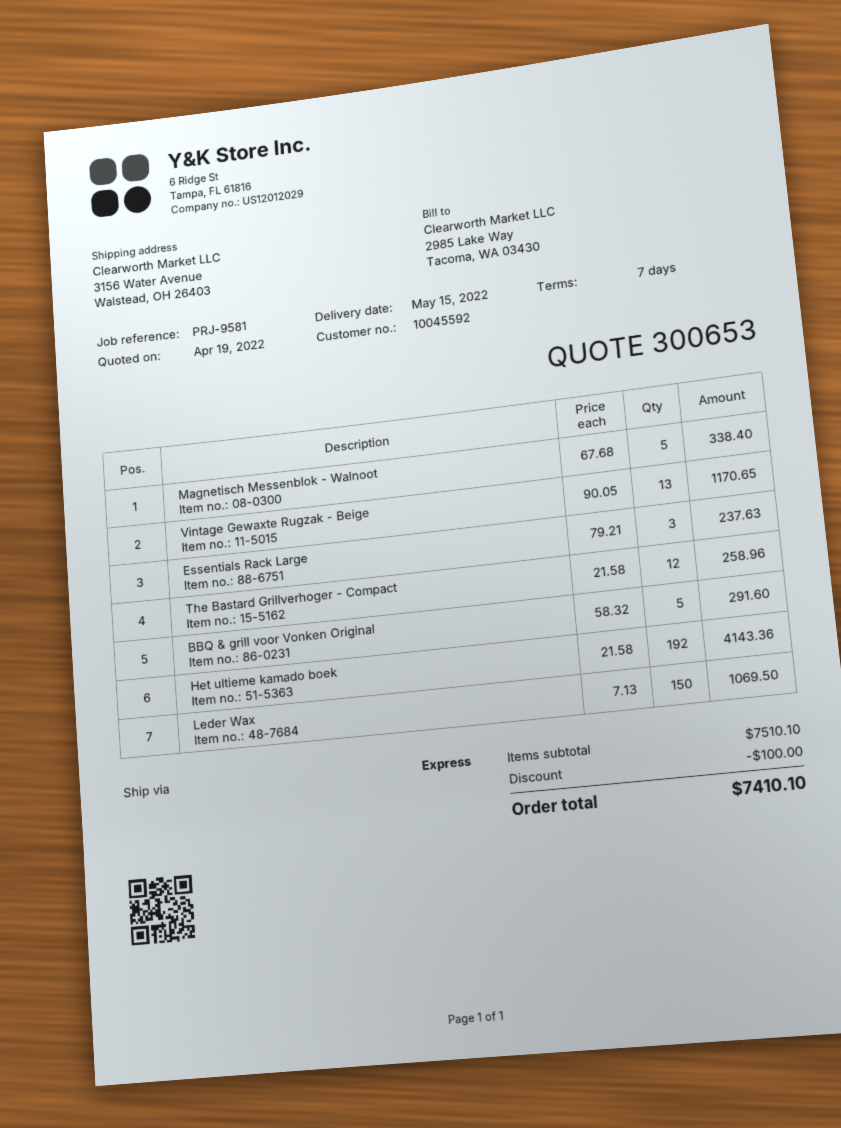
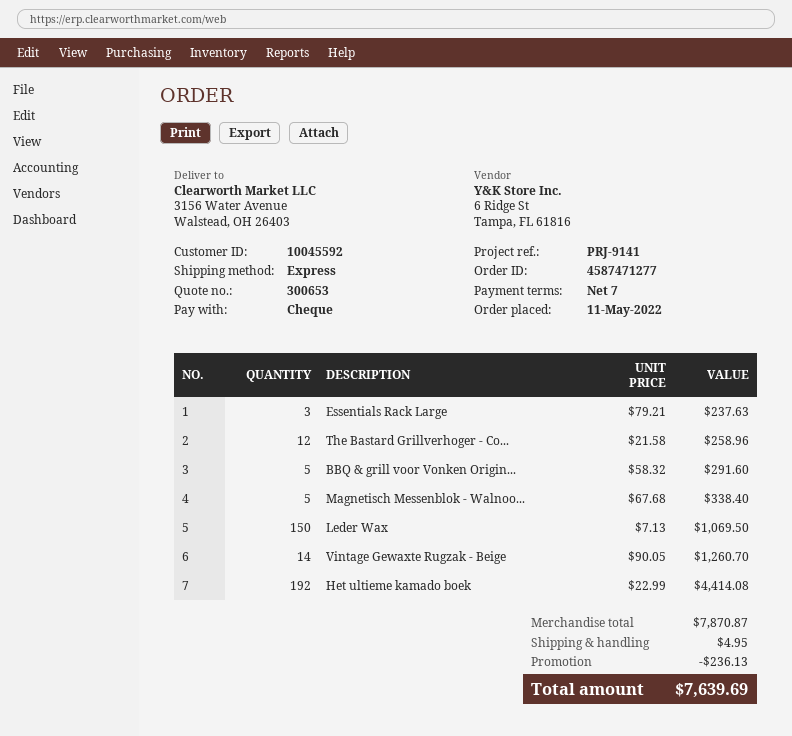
reference: PRJ-9581 -> PRJ-9141
Vintage Gewaxte Rugzak - Beige: 13 x 90.05 = 1170.65 -> 14 x 90.05 = 1260.70
Het ultieme kamado boek: 192 x 21.58 = 4143.36 -> 192 x 22.99 = 4414.08
subtotal: 7510.10 -> 7870.87
discount: 100.00 -> 236.13
shipping: none -> 4.95
total: 7410.10 -> 7639.69

